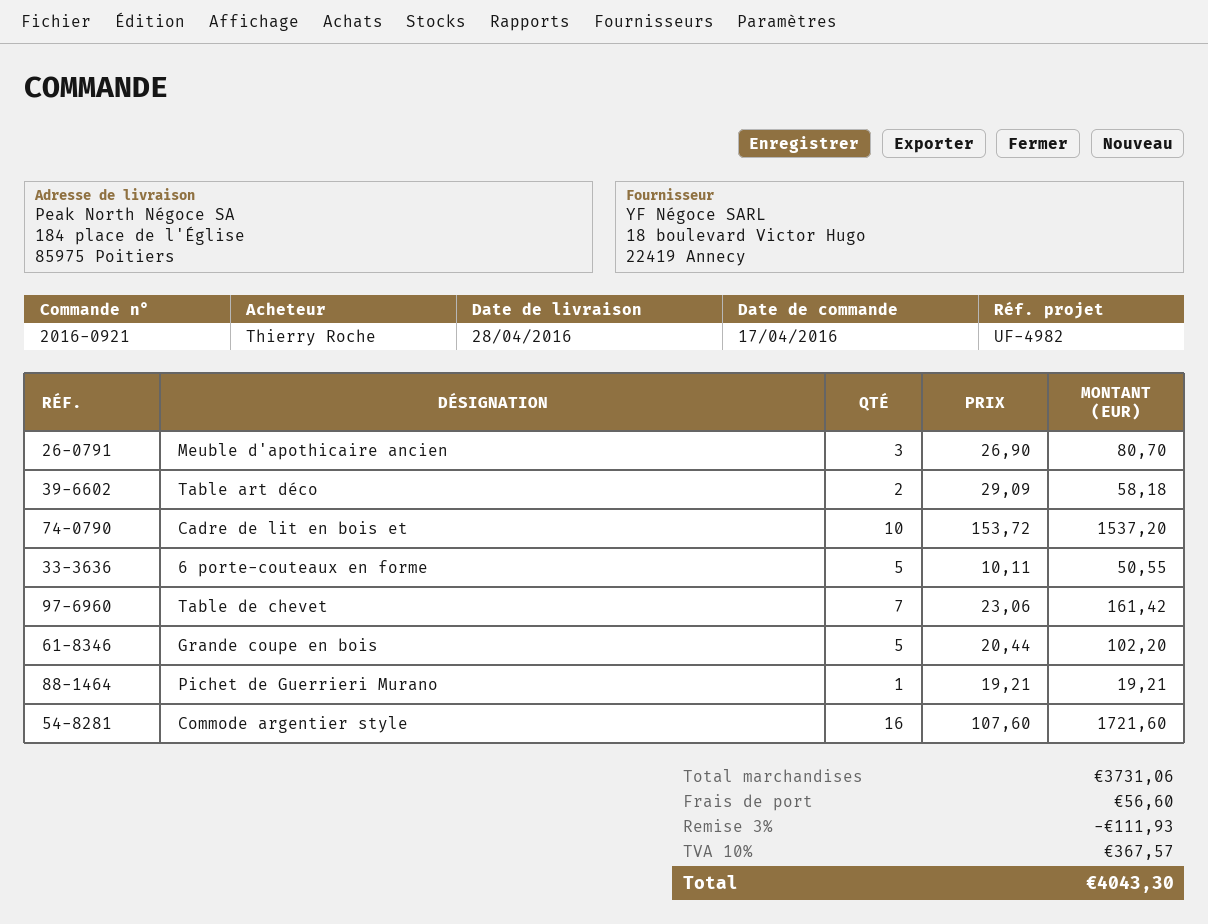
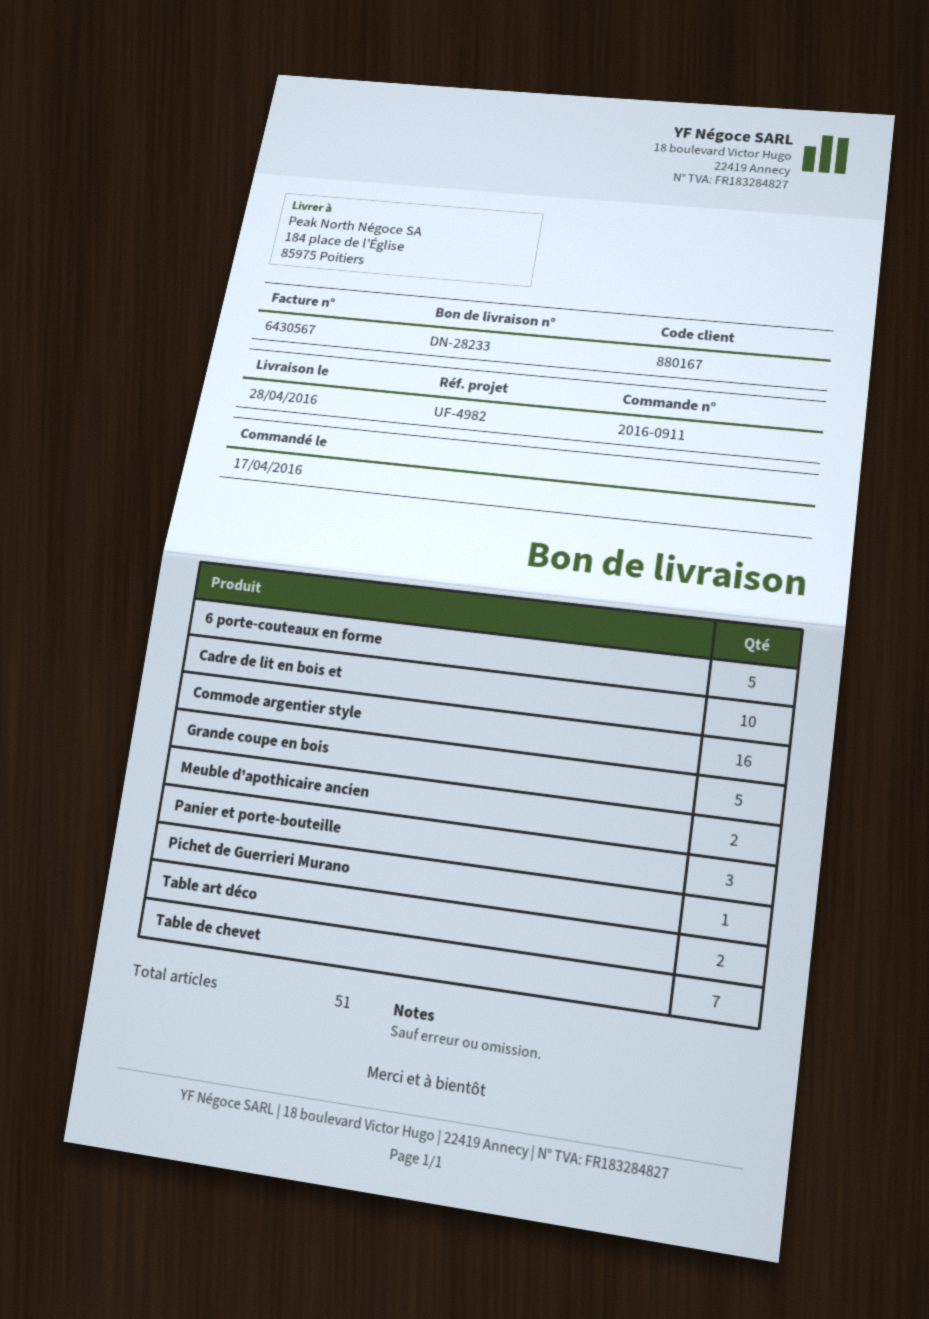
order number: 2016-0921 -> 2016-0911
Meuble d'apothicaire ancien: 3 -> 2
Panier et porte-bouteille: none -> 3

